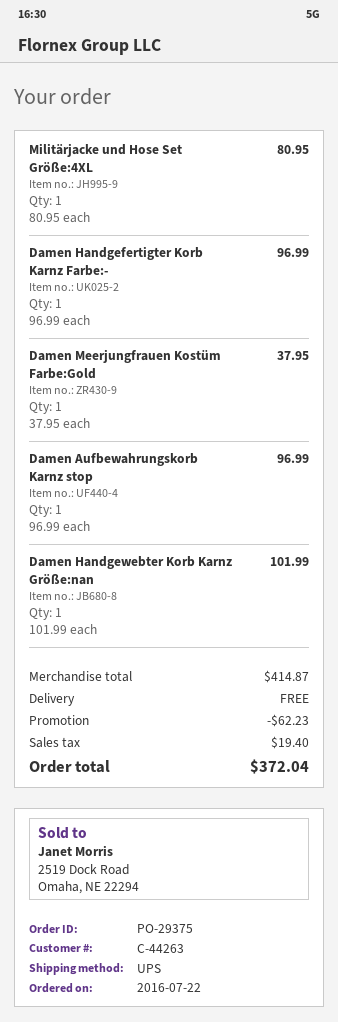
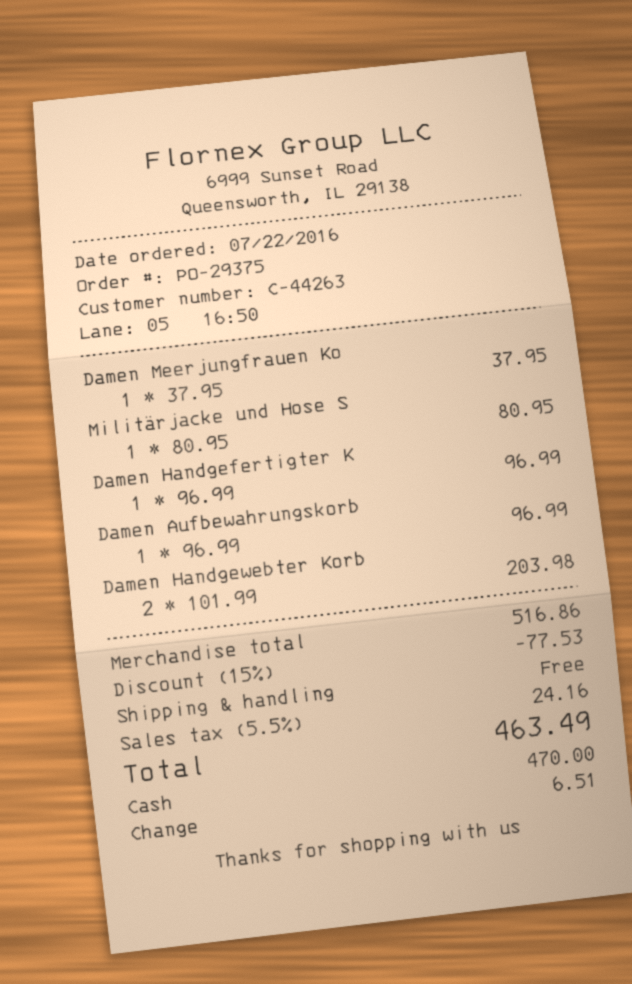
Damen Handgewebter Korb Karnz Größe:nan: 1 x 101.99 = 101.99 -> 2 x 101.99 = 203.98
subtotal: 414.87 -> 516.86
discount: 62.23 -> 77.53
tax: 19.40 -> 24.16
total: 372.04 -> 463.49

